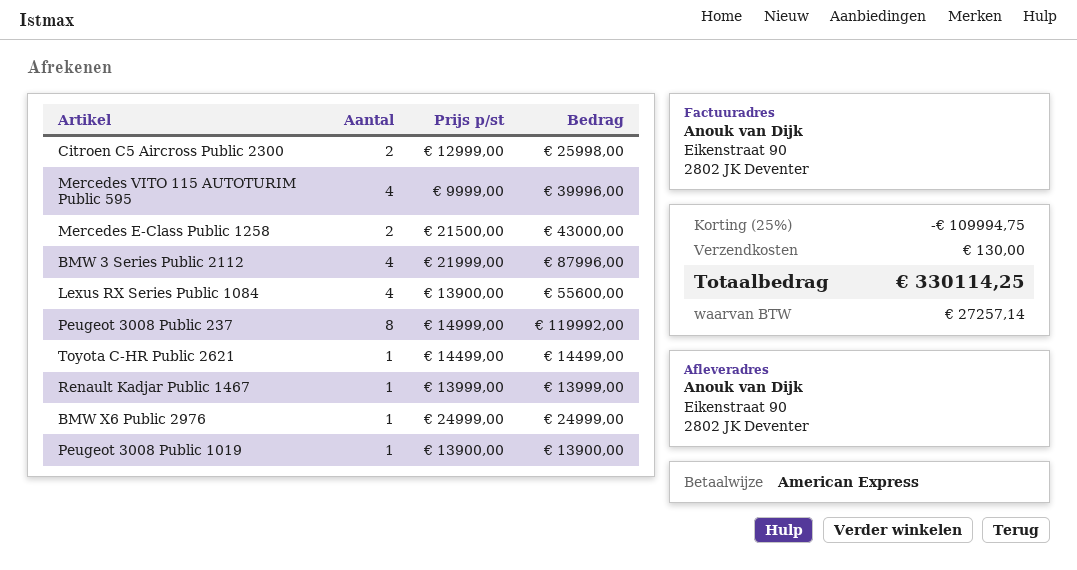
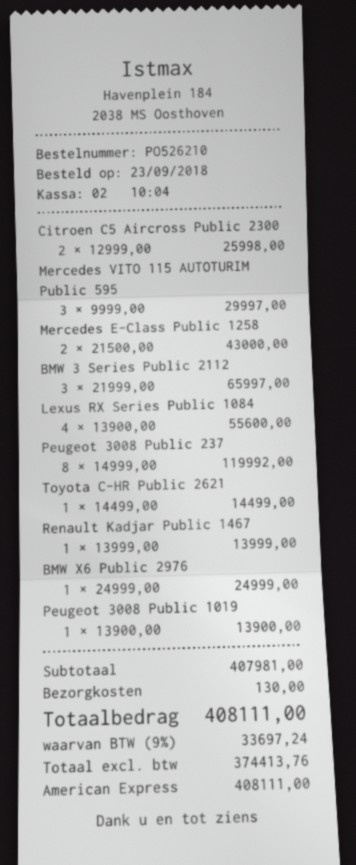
Mercedes VITO 115 AUTOTURIM Public 595: 4 x 9999.00 = 39996.00 -> 3 x 9999.00 = 29997.00
BMW 3 Series Public 2112: 4 x 21999.00 = 87996.00 -> 3 x 21999.00 = 65997.00
discount: 25% = 109994.75 -> none
tax: 27257.14 -> 33697.24
total: 330114.25 -> 408111.00

